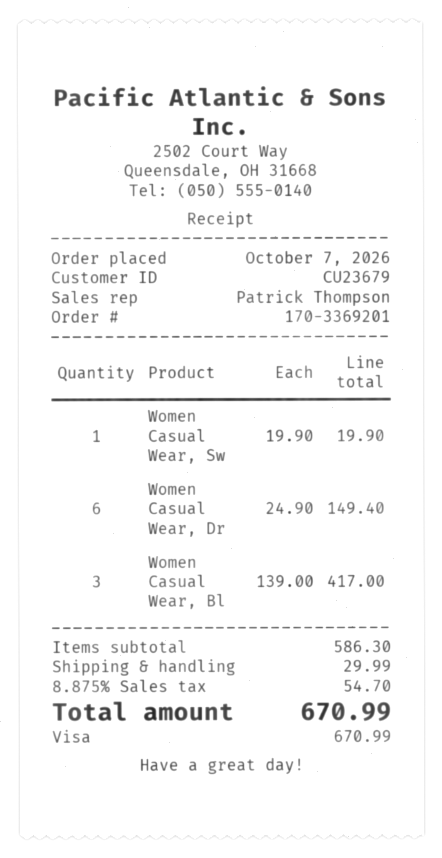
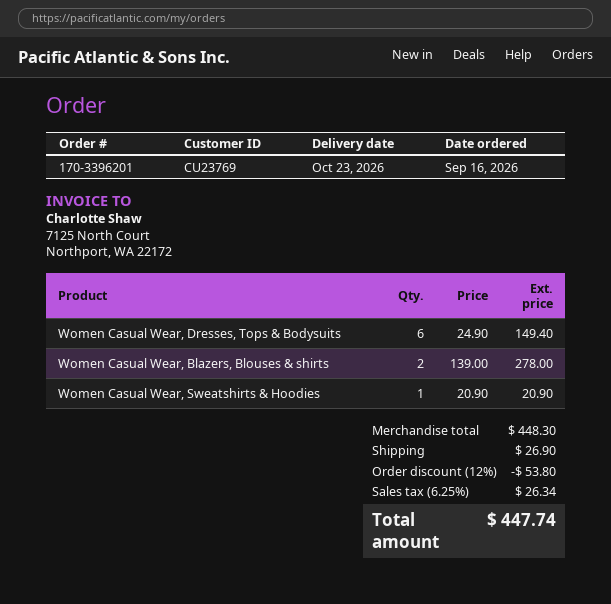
order number: 170-3369201 -> 170-3396201
order date: 2026-10-07 -> 2026-09-16
customer number: CU23679 -> CU23769
Women Casual Wear, Sw: 1 x 19.90 = 19.90 -> 1 x 20.90 = 20.90
Women Casual Wear, Bl: 3 x 139.00 = 417.00 -> 2 x 139.00 = 278.00
subtotal: 586.30 -> 448.30
discount: none -> 12% = 53.80
shipping: 29.99 -> 26.90
tax: 8.875% = 54.70 -> 6.25% = 26.34
total: 670.99 -> 447.74

